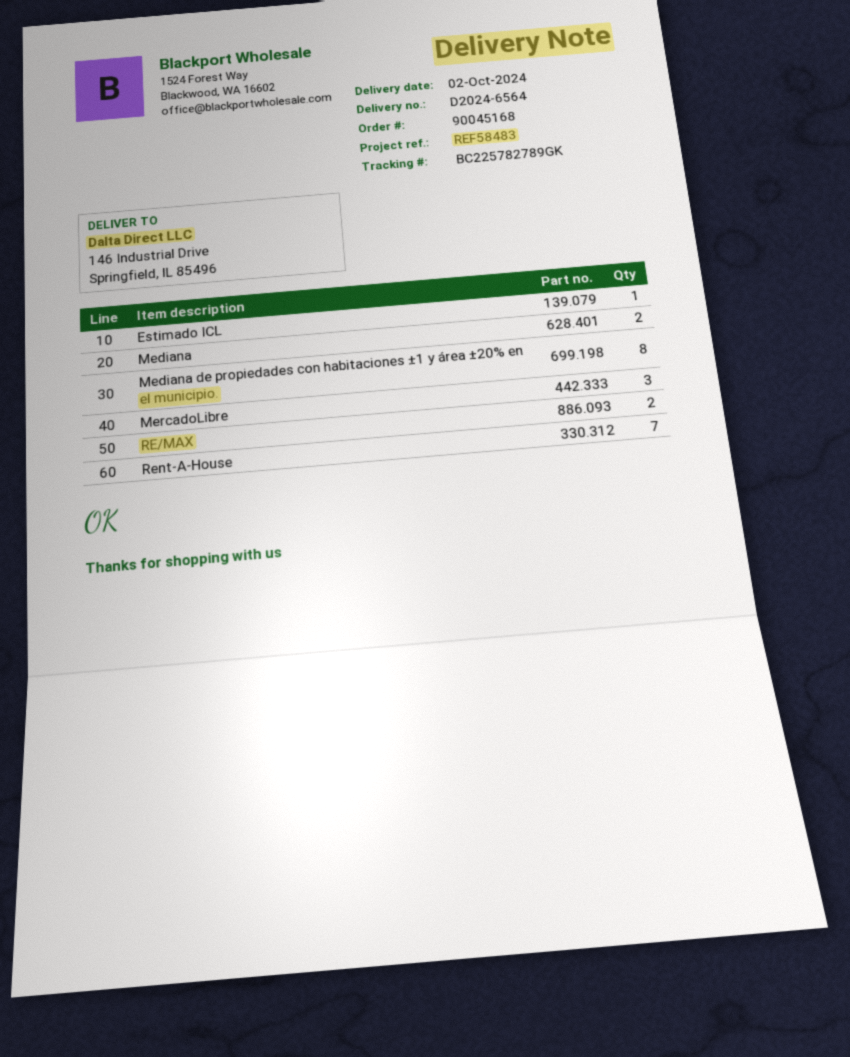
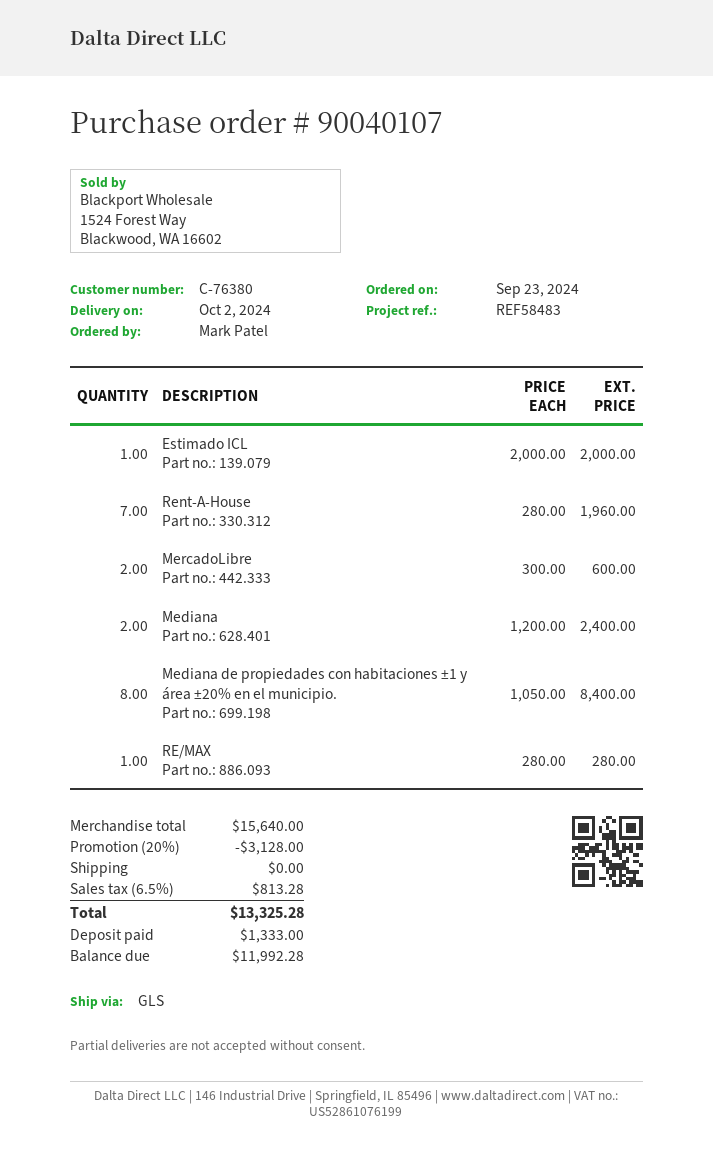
order number: 90045168 -> 90040107
MercadoLibre: 3 -> 2
RE/MAX: 2 -> 1

